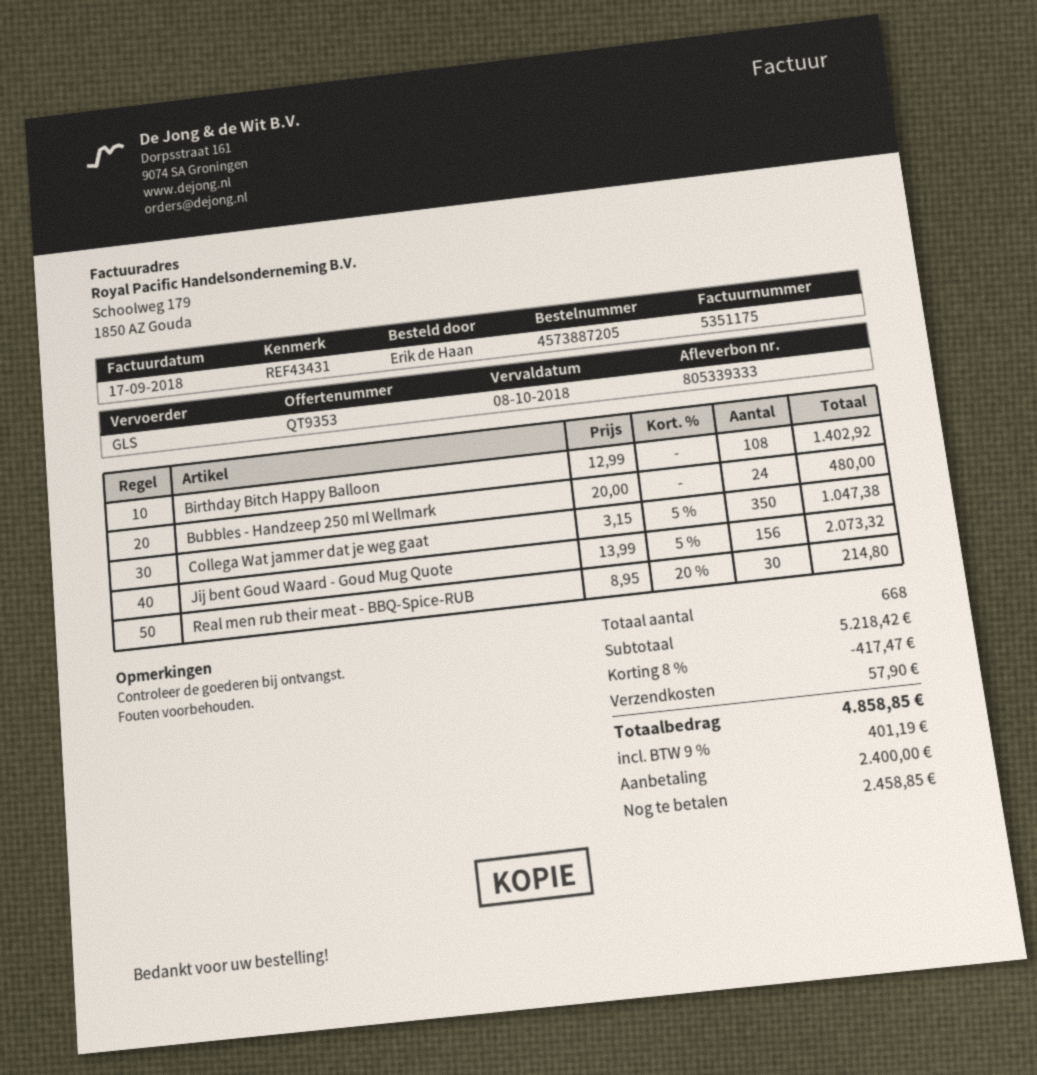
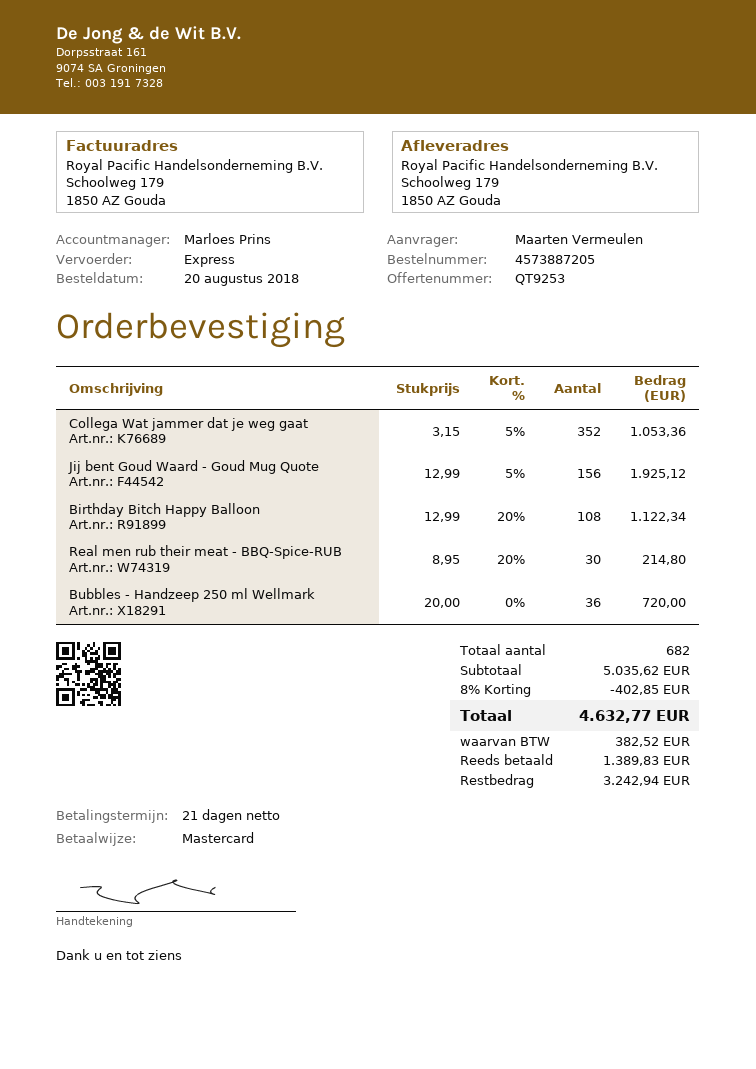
quote number: QT9353 -> QT9253
ordered by: Erik de Haan -> Maarten Vermeulen
shipping method: GLS -> express
Birthday Bitch Happy Balloon: 108 x 12.99 = 1402.92 -> 108 x 12.99 - 20% = 1122.34
Bubbles - Handzeep 250 ml Wellmark: 24 x 20.00 = 480.00 -> 36 x 20.00 = 720.00
Collega Wat jammer dat je weg gaat: 350 x 3.15 - 5% = 1047.38 -> 352 x 3.15 - 5% = 1053.36
Jij bent Goud Waard - Goud Mug Quote: 156 x 13.99 - 5% = 2073.32 -> 156 x 12.99 - 5% = 1925.12
total quantity: 668 -> 682
subtotal: 5218.42 -> 5035.62
discount: 8% = 417.47 -> 8% = 402.85
shipping: 57.90 -> none
tax: 401.19 -> 382.52
total: 4858.85 -> 4632.77
deposit: 2400.00 -> 1389.83
balance: 2458.85 -> 3242.94

